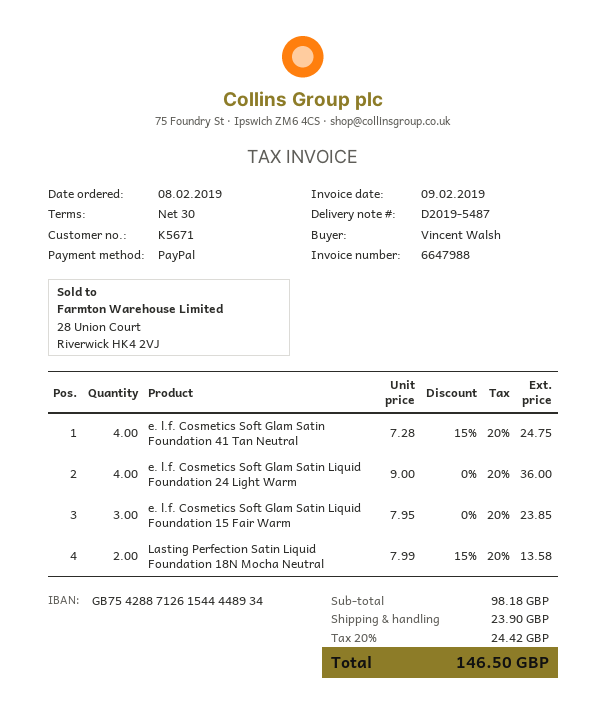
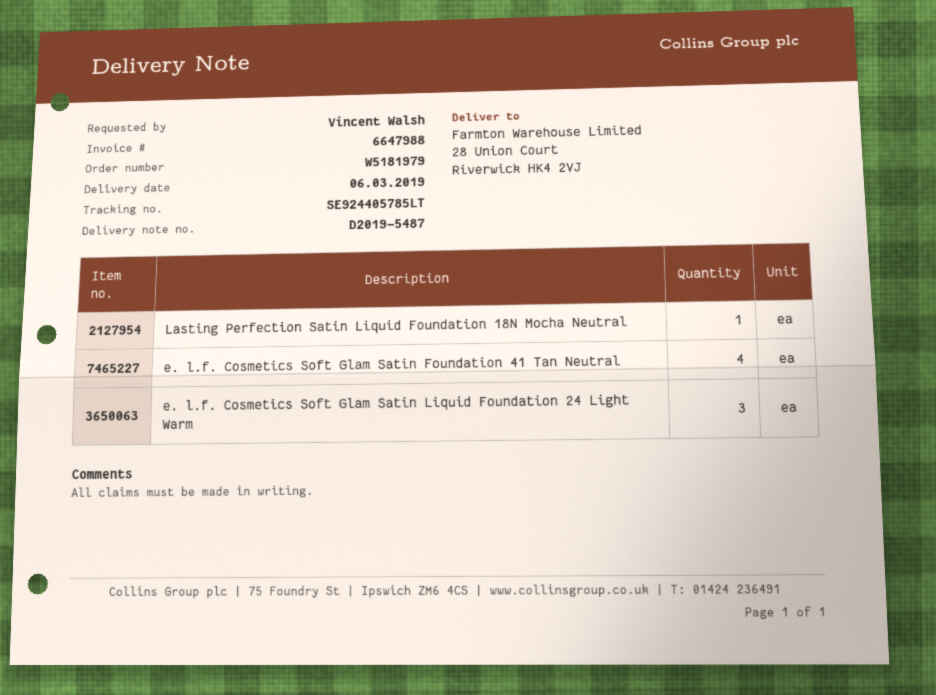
e. l.f. Cosmetics Soft Glam Satin Liquid Foundation 24 Light Warm: 4 -> 3
e. l.f. Cosmetics Soft Glam Satin Liquid Foundation 15 Fair Warm: 3 -> none
Lasting Perfection Satin Liquid Foundation 18N Mocha Neutral: 2 -> 1

